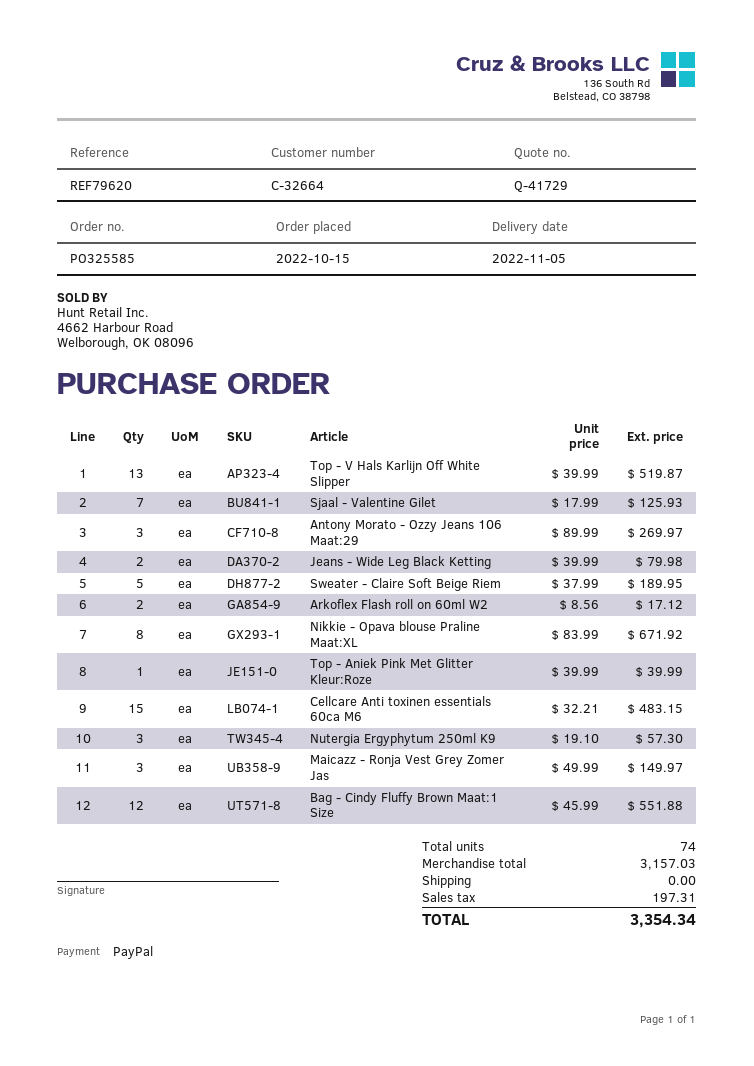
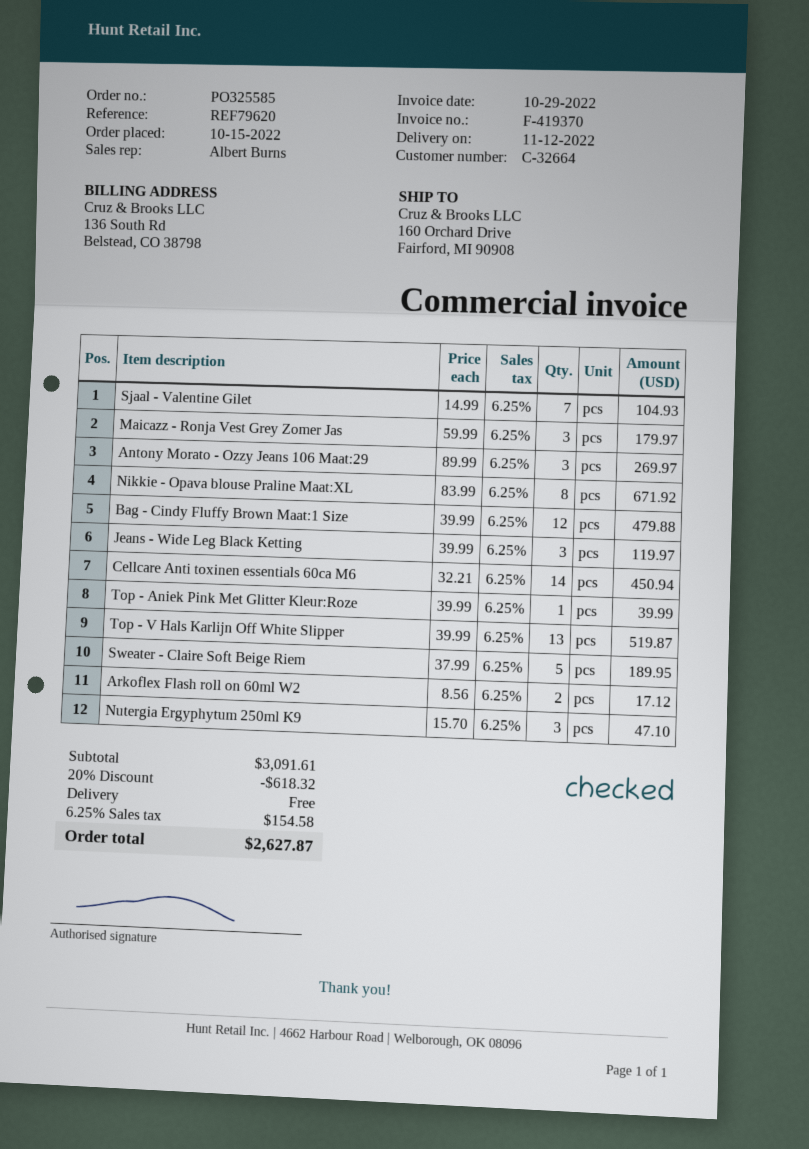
delivery date: 2022-11-05 -> 2022-11-12
Sjaal - Valentine Gilet: 7 x 17.99 = 125.93 -> 7 x 14.99 = 104.93
Jeans - Wide Leg Black Ketting: 2 x 39.99 = 79.98 -> 3 x 39.99 = 119.97
Cellcare Anti toxinen essentials 60ca M6: 15 x 32.21 = 483.15 -> 14 x 32.21 = 450.94
Nutergia Ergyphytum 250ml K9: 3 x 19.10 = 57.30 -> 3 x 15.70 = 47.10
Maicazz - Ronja Vest Grey Zomer Jas: 3 x 49.99 = 149.97 -> 3 x 59.99 = 179.97
Bag - Cindy Fluffy Brown Maat:1 Size: 12 x 45.99 = 551.88 -> 12 x 39.99 = 479.88
subtotal: 3157.03 -> 3091.61
discount: none -> 20% = 618.32
tax: 197.31 -> 154.58
total: 3354.34 -> 2627.87

